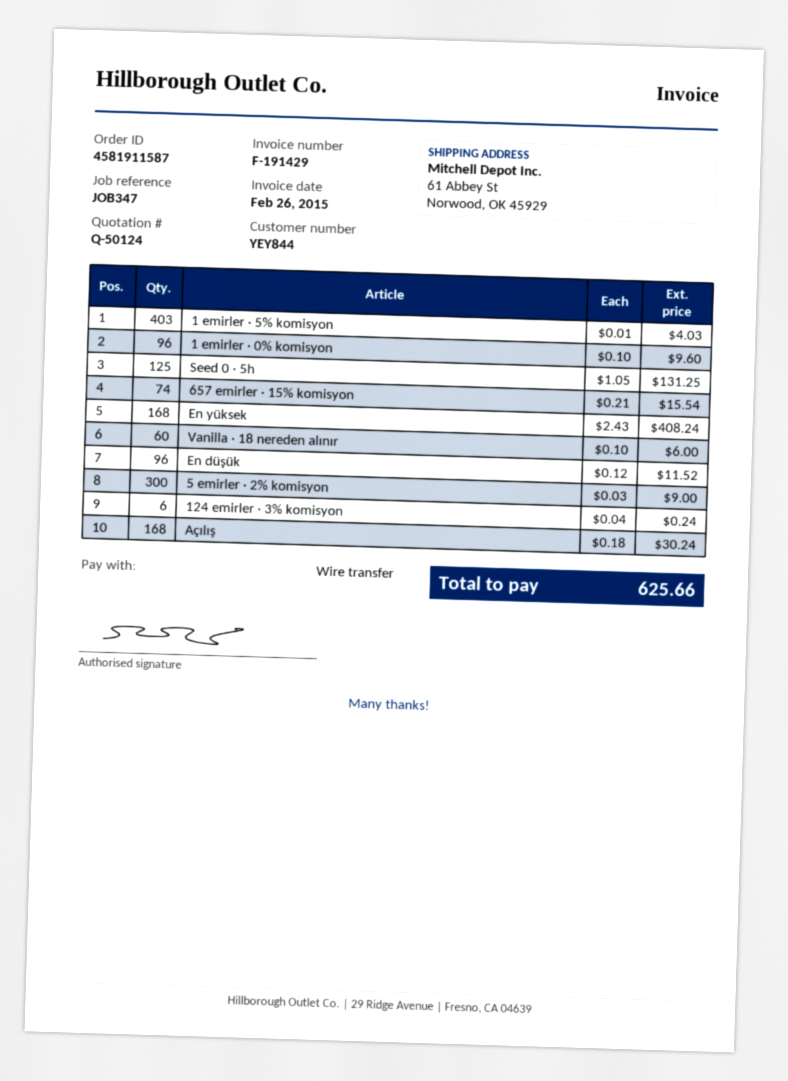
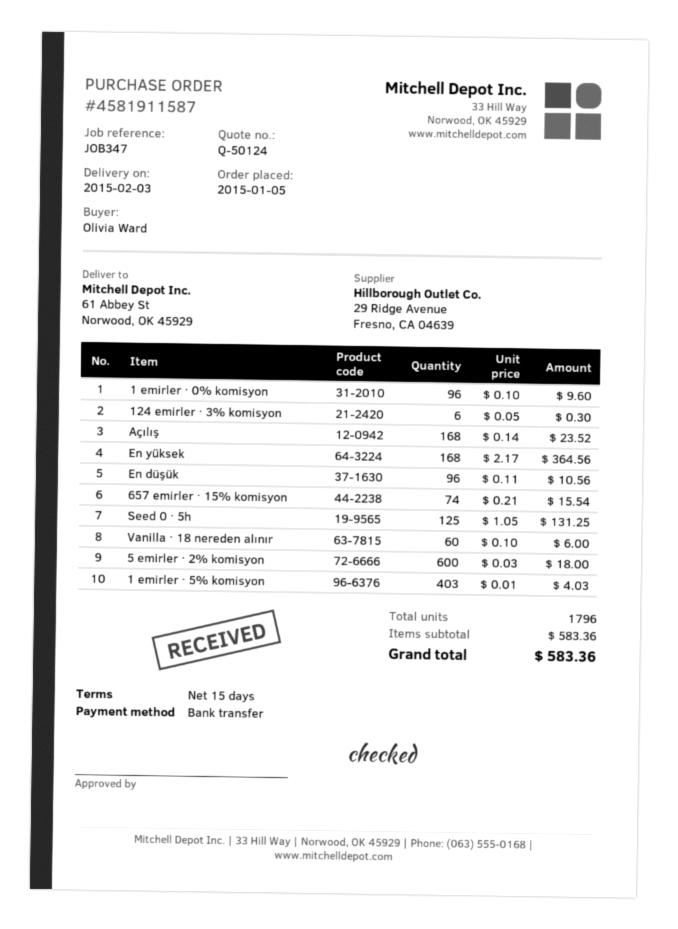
En yüksek: 168 x 2.43 = 408.24 -> 168 x 2.17 = 364.56
En düşük: 96 x 0.12 = 11.52 -> 96 x 0.11 = 10.56
5 emirler · 2% komisyon: 300 x 0.03 = 9.00 -> 600 x 0.03 = 18.00
124 emirler · 3% komisyon: 6 x 0.04 = 0.24 -> 6 x 0.05 = 0.30
Açılış: 168 x 0.18 = 30.24 -> 168 x 0.14 = 23.52
total: 625.66 -> 583.36

